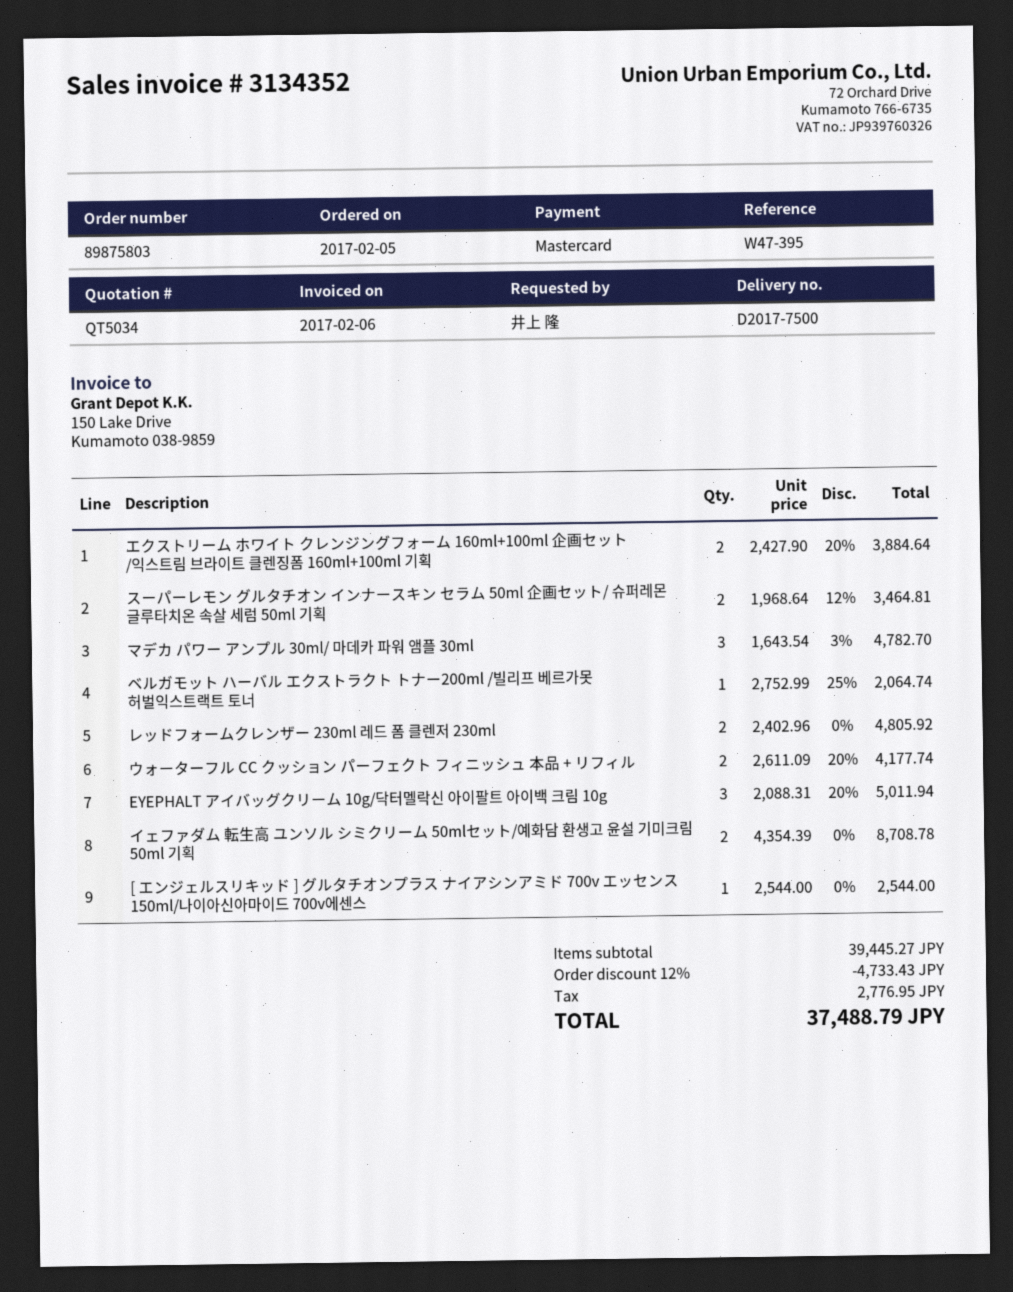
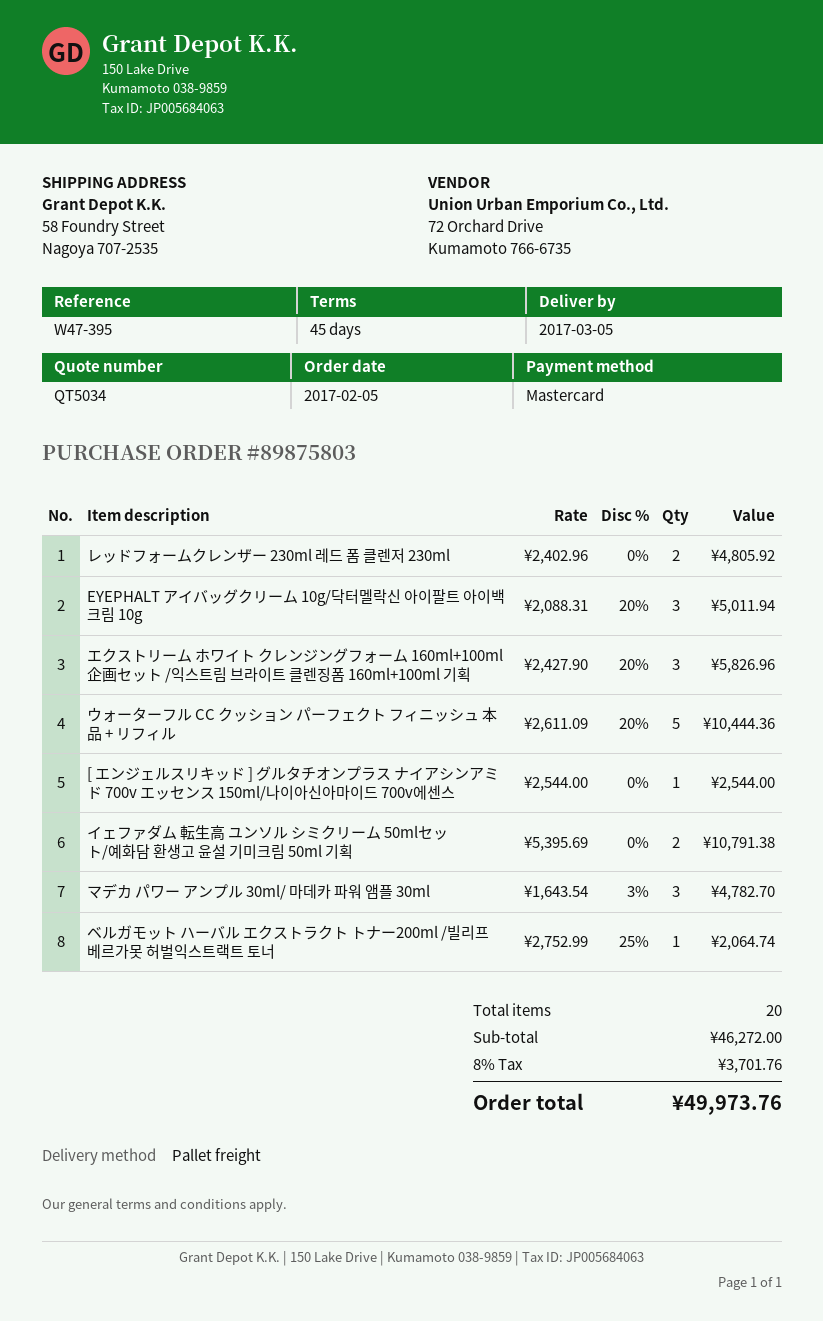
エクストリーム ホワイト クレンジングフォーム 160ml+100ml 企画セット /익스트림 브라이트 클렌징폼 160ml+100ml 기획: 2 x 2427.90 - 20% = 3884.64 -> 3 x 2427.90 - 20% = 5826.96
スーパーレモン グルタチオン インナースキン セラム 50ml 企画セット/ 슈퍼레몬 글루타치온 속살 세럼 50ml 기획: 2 x 1968.64 - 12% = 3464.81 -> none
ウォーターフル CC クッション パーフェクト フィニッシュ 本品 + リフィル: 2 x 2611.09 - 20% = 4177.74 -> 5 x 2611.09 - 20% = 10444.36
イェファダム 転生高 ユンソル シミクリーム 50mlセット/예화담 환생고 윤설 기미크림 50ml 기획: 2 x 4354.39 = 8708.78 -> 2 x 5395.69 = 10791.38
subtotal: 39445.27 -> 46272.00
discount: 12% = 4733.43 -> none
tax: 2776.95 -> 3701.76
total: 37488.79 -> 49973.76

